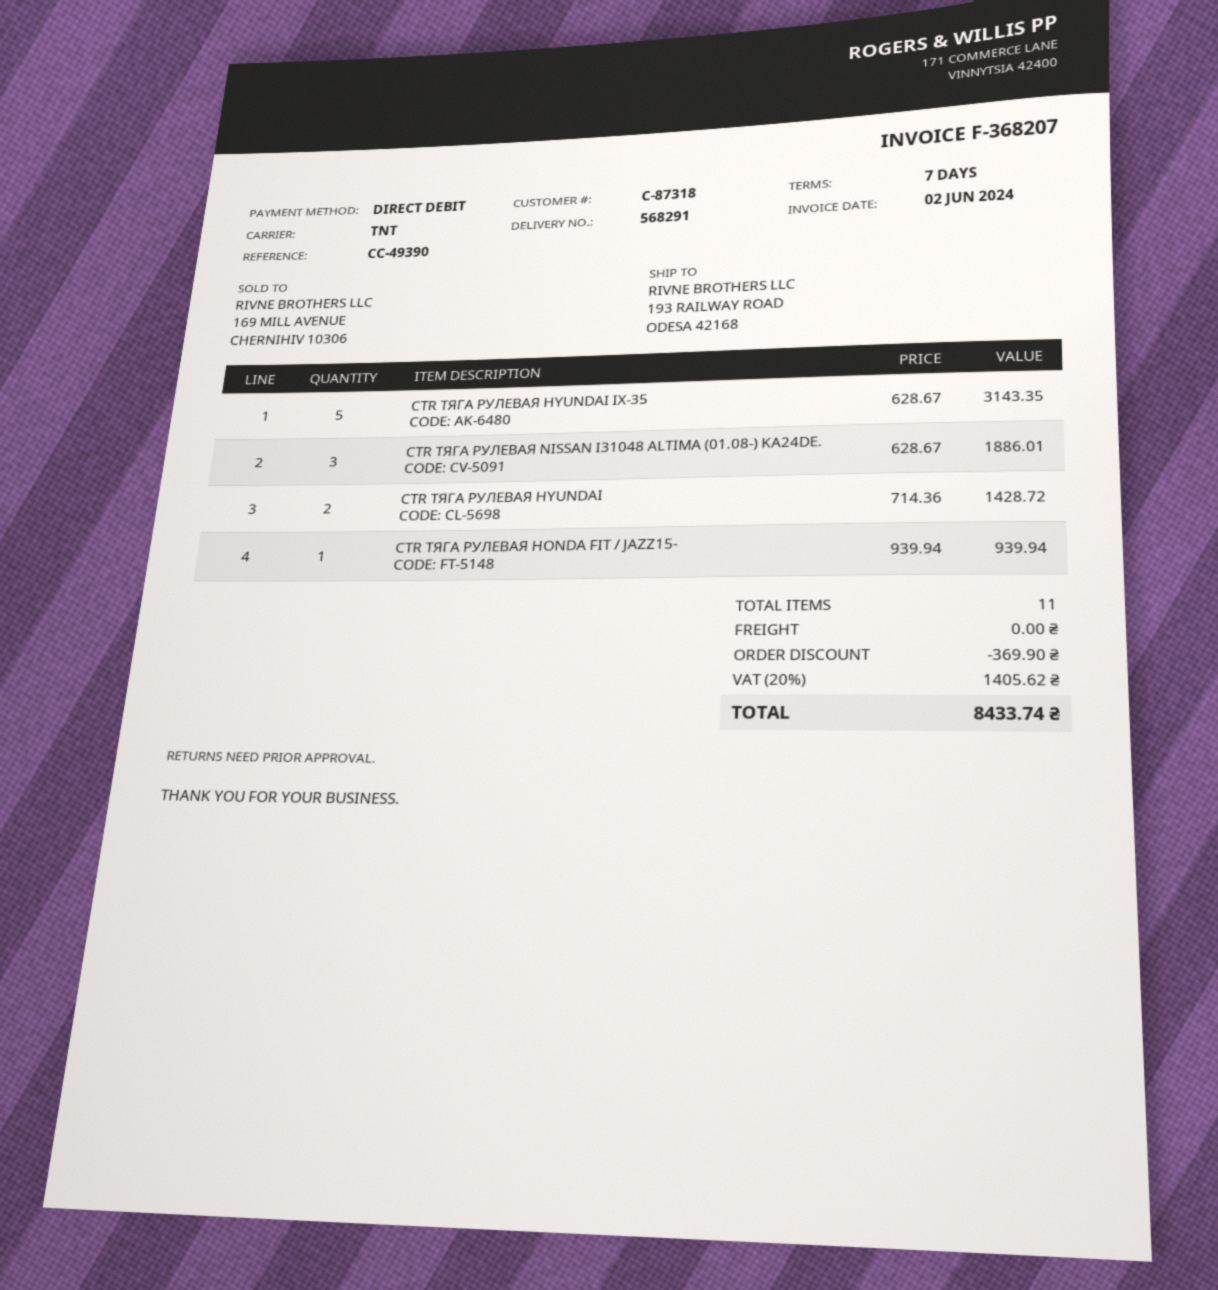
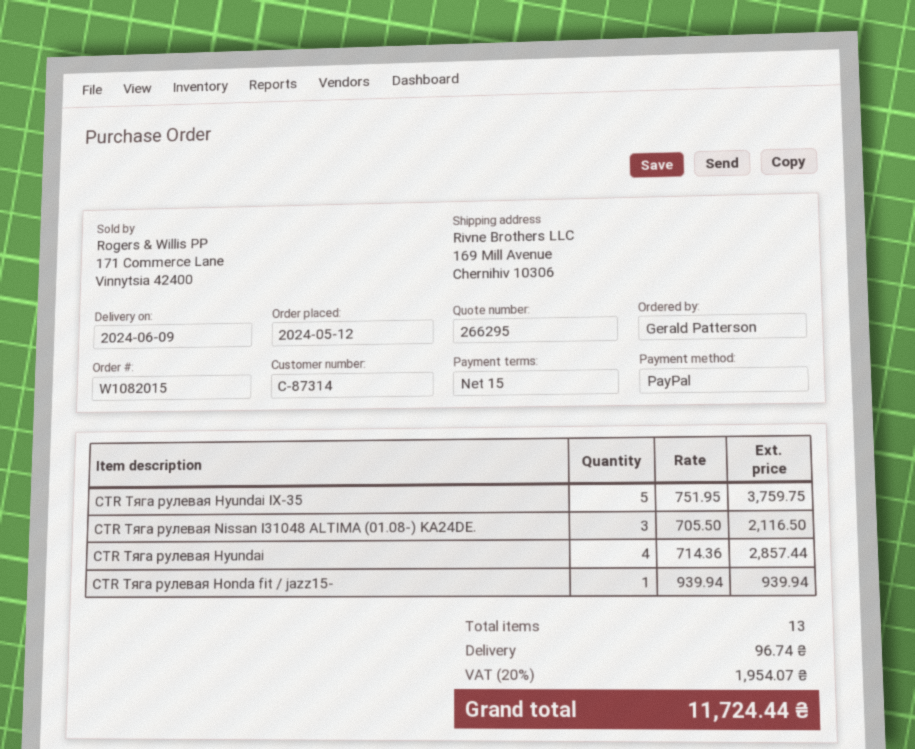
payment terms: 7 days -> 15 days
customer number: C-87318 -> C-87314
payment method: direct debit -> PayPal
ship to: 193 RAILWAY ROAD, ODESA 42168 -> 169 Mill Avenue, Chernihiv 10306
CTR ТЯГА РУЛЕВАЯ HYUNDAI IX-35: 5 x 628.67 = 3143.35 -> 5 x 751.95 = 3759.75
CTR ТЯГА РУЛЕВАЯ NISSAN I31048 ALTIMA (01.08-) KA24DE.: 3 x 628.67 = 1886.01 -> 3 x 705.50 = 2116.50
CTR ТЯГА РУЛЕВАЯ HYUNDAI: 2 x 714.36 = 1428.72 -> 4 x 714.36 = 2857.44
total quantity: 11 -> 13
discount: 369.90 -> none
shipping: 0.00 -> 96.74
tax: 20% = 1405.62 -> 20% = 1954.07
total: 8433.74 -> 11724.44

